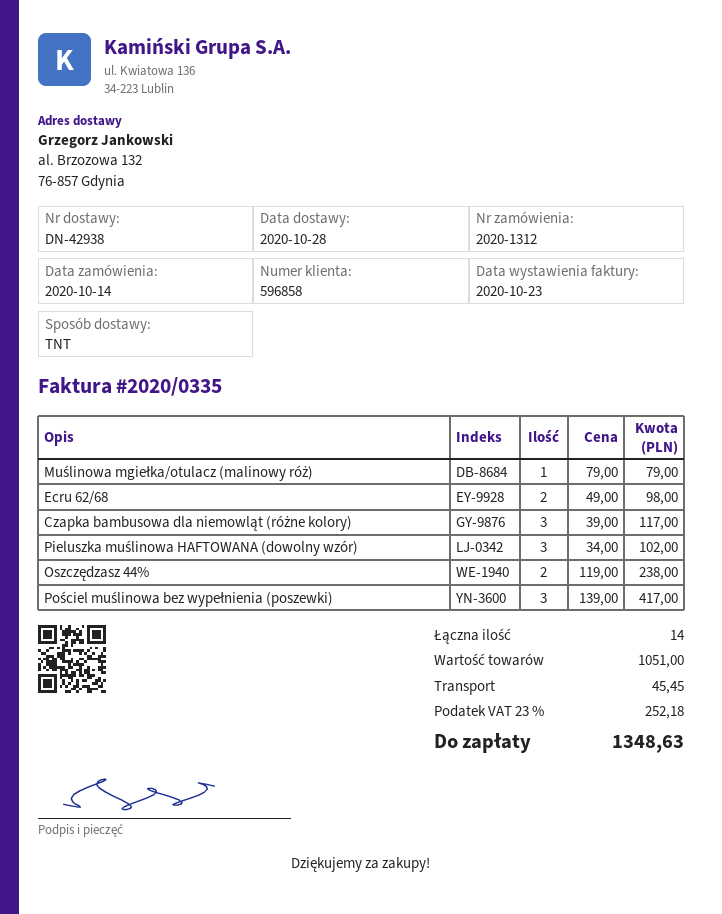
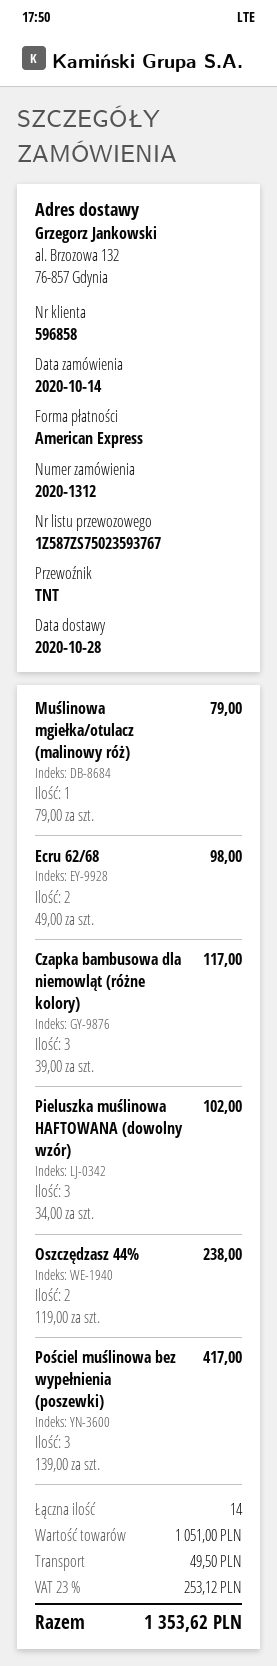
shipping: 45.45 -> 49.50
tax: 23% = 252.18 -> 23% = 253.12
total: 1348.63 -> 1353.62

